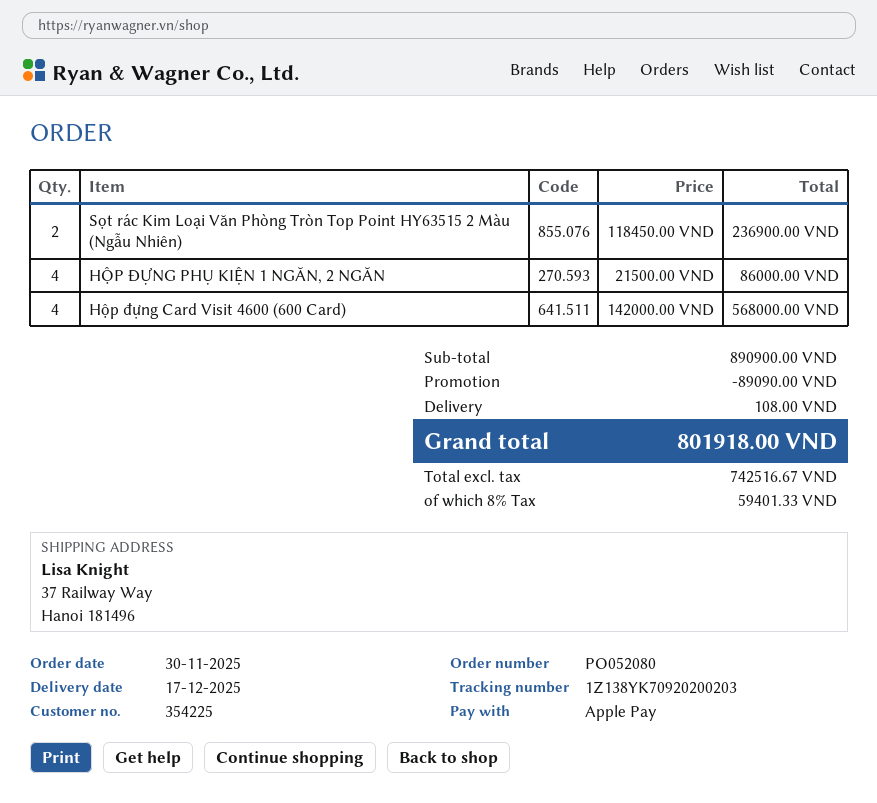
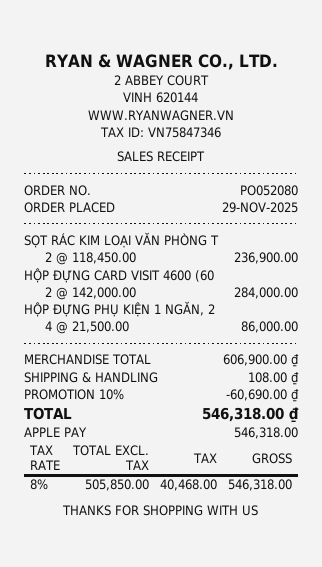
order date: 2025-11-30 -> 2025-11-29
Hộp đựng Card Visit 4600 (600 Card): 4 x 142000.00 = 568000.00 -> 2 x 142000.00 = 284000.00
subtotal: 890900.00 -> 606900.00
discount: 89090.00 -> 60690.00
net: 742516.67 -> 505850.00
tax: 8% = 59401.33 -> 8% = 40468.00
total: 801918.00 -> 546318.00

